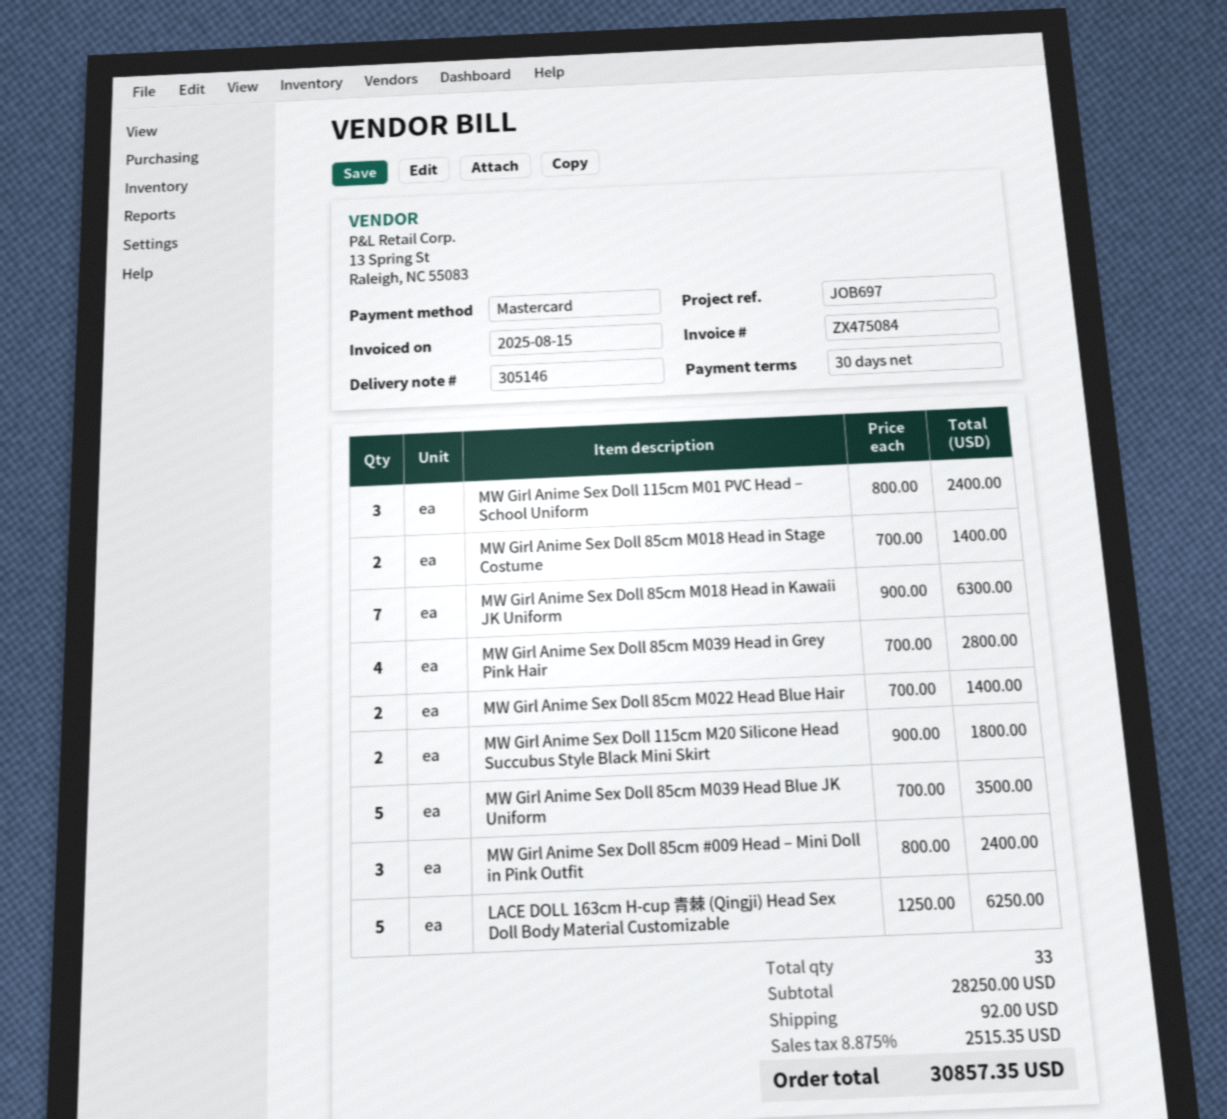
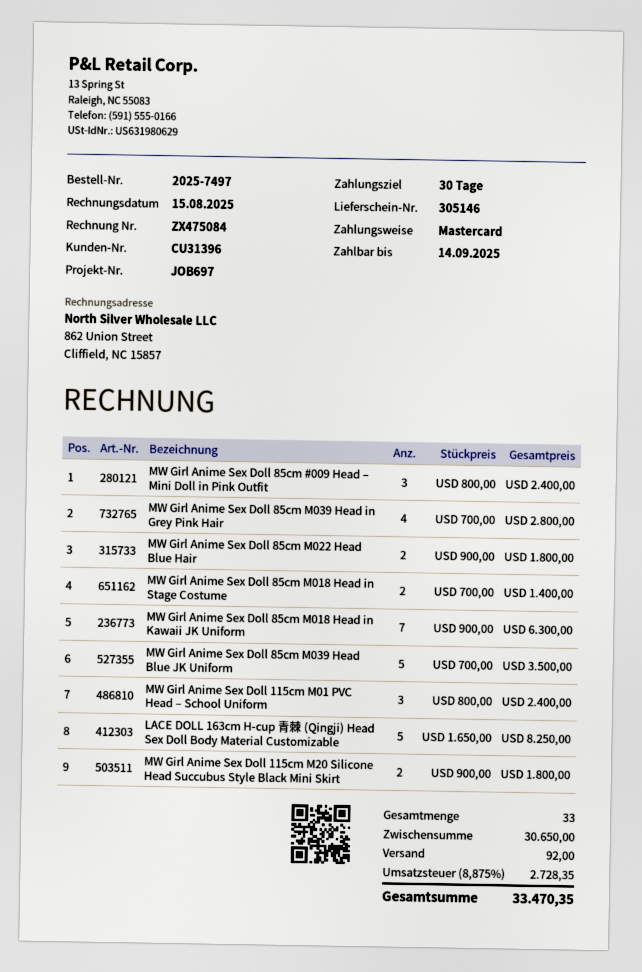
MW Girl Anime Sex Doll 85cm M022 Head Blue Hair: 2 x 700.00 = 1400.00 -> 2 x 900.00 = 1800.00
LACE DOLL 163cm H-cup 青棘 (Qingji) Head Sex Doll Body Material Customizable: 5 x 1250.00 = 6250.00 -> 5 x 1650.00 = 8250.00
subtotal: 28250.00 -> 30650.00
tax: 8.875% = 2515.35 -> 8.875% = 2728.35
total: 30857.35 -> 33470.35

